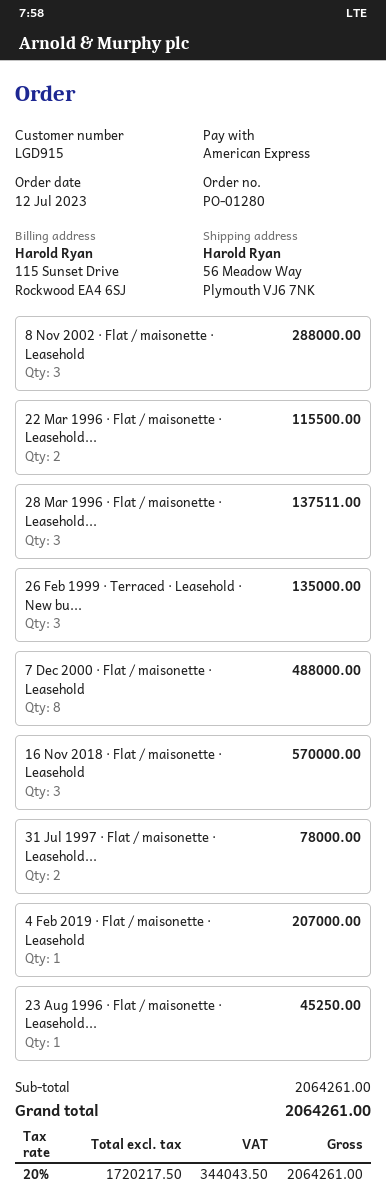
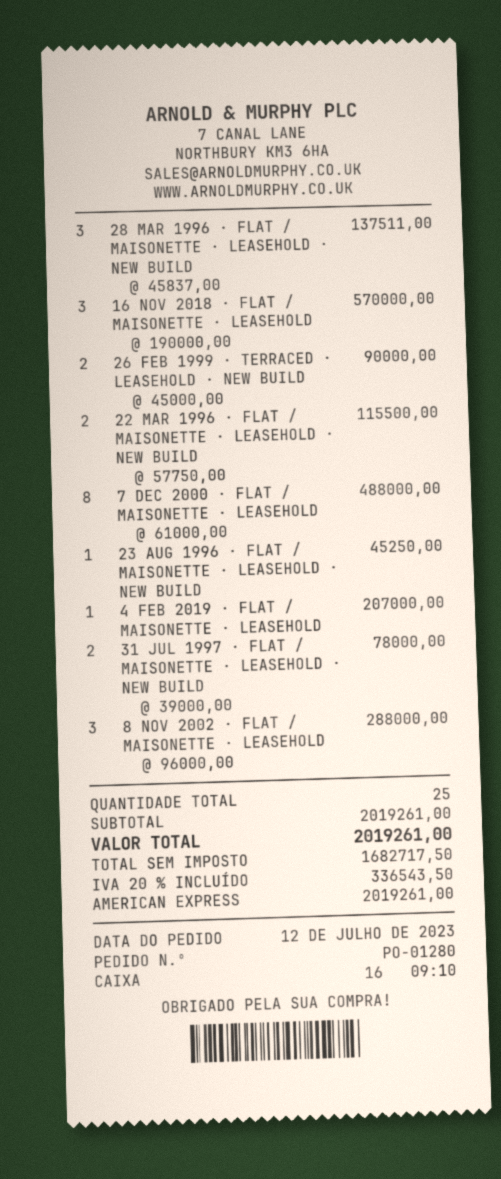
26 Feb 1999 · Terraced · Leasehold · New bu...: 3 for 135000.00 -> 2 for 90000.00
subtotal: 2064261.00 -> 2019261.00
net: 1720217.50 -> 1682717.50
tax: 20% = 344043.50 -> 20% = 336543.50
total: 2064261.00 -> 2019261.00

